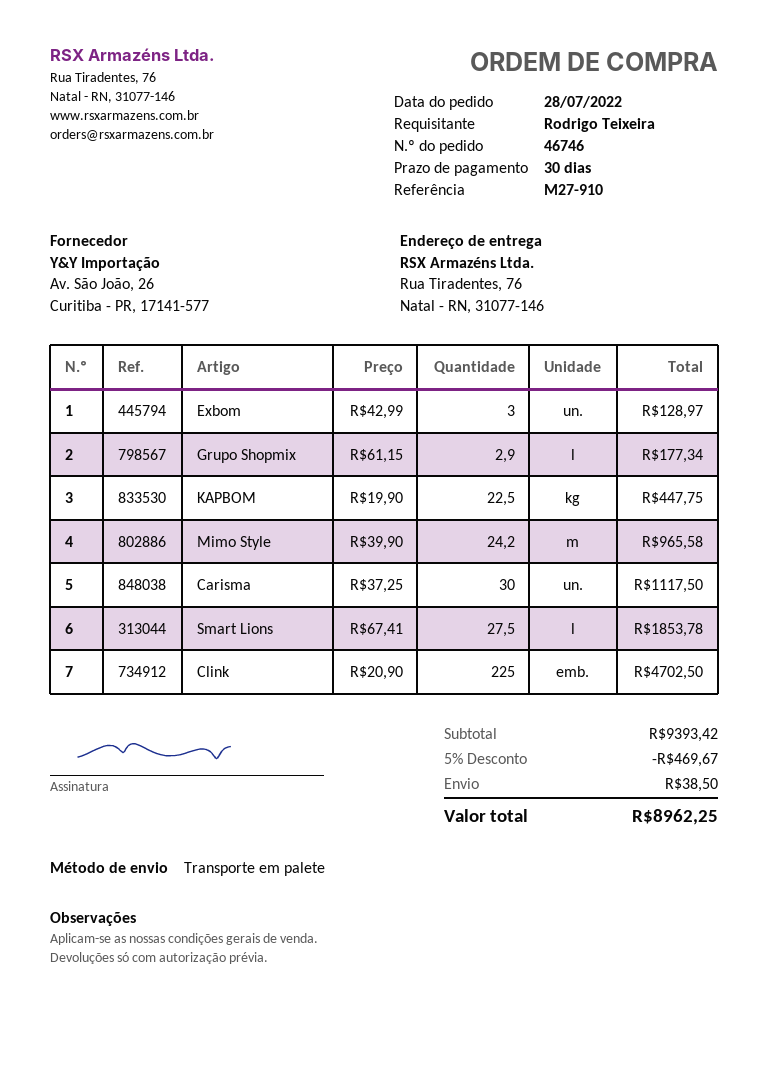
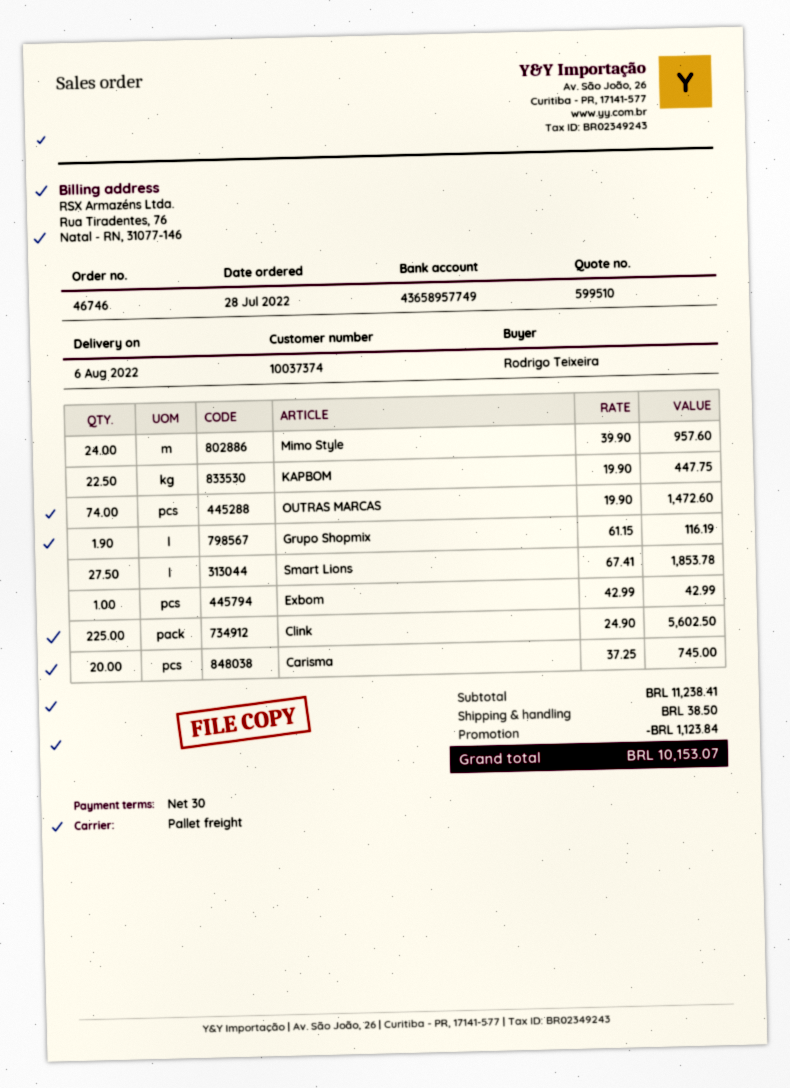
Exbom: 3 x 42.99 = 128.97 -> 1 x 42.99 = 42.99
Grupo Shopmix: 2.9 x 61.15 = 177.34 -> 1.9 x 61.15 = 116.19
Mimo Style: 24.2 x 39.90 = 965.58 -> 24 x 39.90 = 957.60
Carisma: 30 x 37.25 = 1117.50 -> 20 x 37.25 = 745.00
Clink: 225 x 20.90 = 4702.50 -> 225 x 24.90 = 5602.50
OUTRAS MARCAS: none -> 74 x 19.90 = 1472.60
subtotal: 9393.42 -> 11238.41
discount: 469.67 -> 1123.84
total: 8962.25 -> 10153.07

